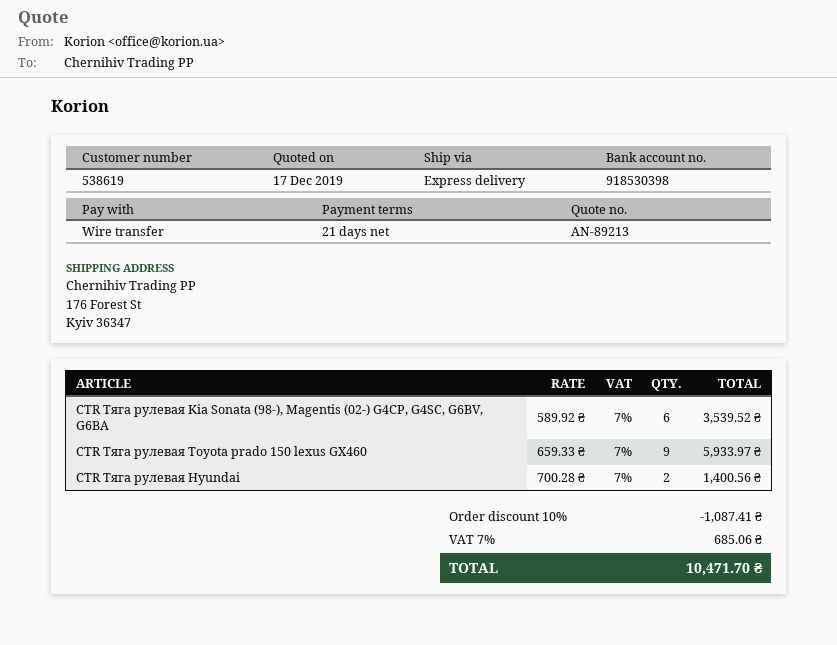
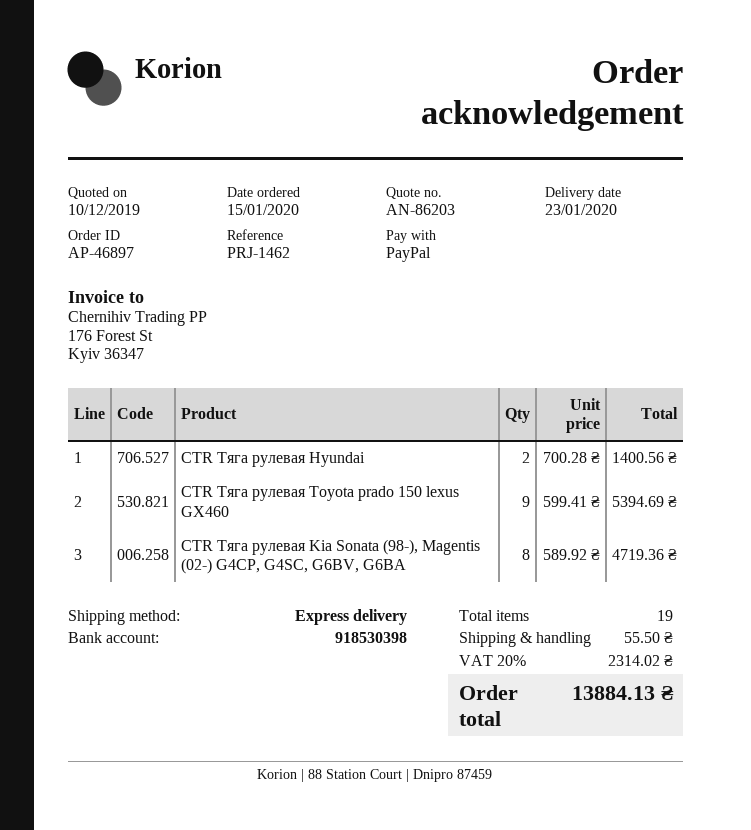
quote number: AN-89213 -> AN-86203
quote date: 2019-12-17 -> 2019-12-10
payment method: bank transfer -> PayPal
CTR Тяга рулевая Kia Sonata (98-), Magentis (02-) G4CP, G4SC, G6BV, G6BA: 6 x 589.92 = 3539.52 -> 8 x 589.92 = 4719.36
CTR Тяга рулевая Toyota prado 150 lexus GX460: 9 x 659.33 = 5933.97 -> 9 x 599.41 = 5394.69
discount: 10% = 1087.41 -> none
shipping: none -> 55.50
tax: 7% = 685.06 -> 20% = 2314.02
total: 10471.70 -> 13884.13

